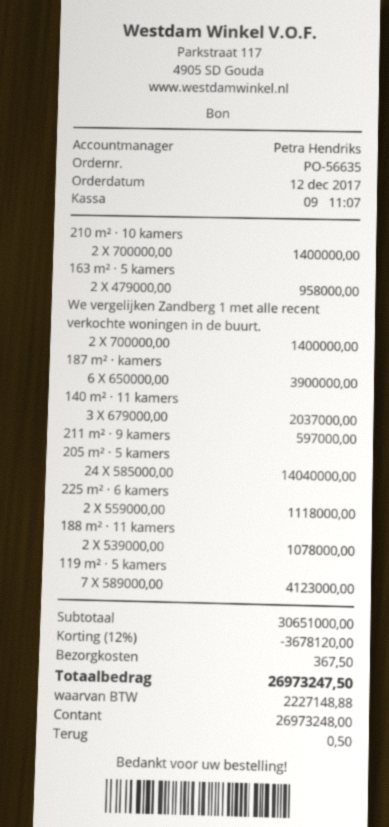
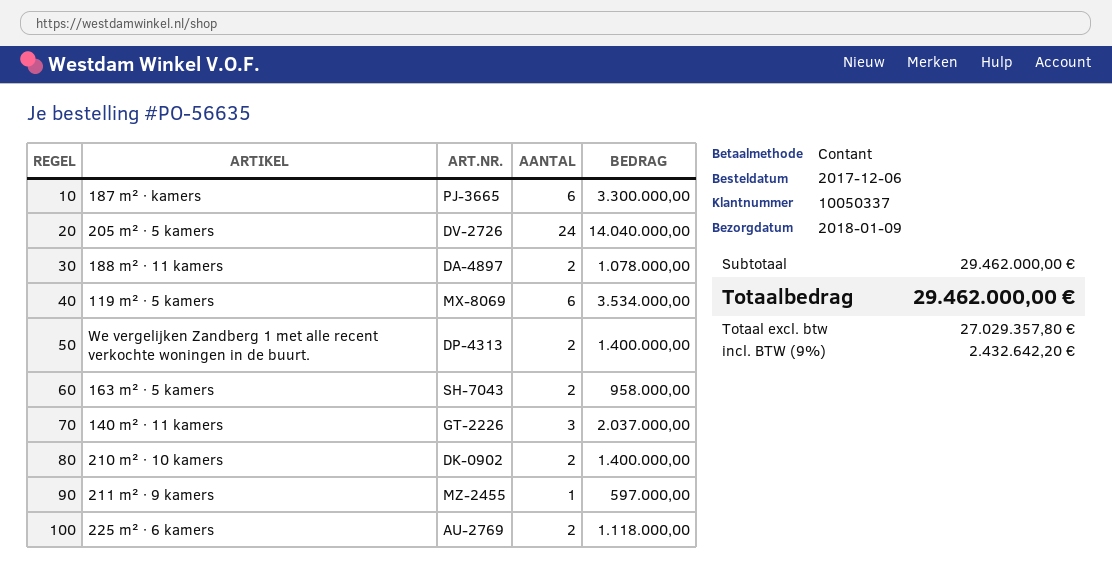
order date: 2017-12-12 -> 2017-12-06
187 m² · kamers: 6 for 3900000.00 -> 6 for 3300000.00
119 m² · 5 kamers: 7 for 4123000.00 -> 6 for 3534000.00
subtotal: 30651000.00 -> 29462000.00
discount: 12% = 3678120.00 -> none
shipping: 367.50 -> none
tax: 2227148.88 -> 2432642.20
total: 26973247.50 -> 29462000.00

